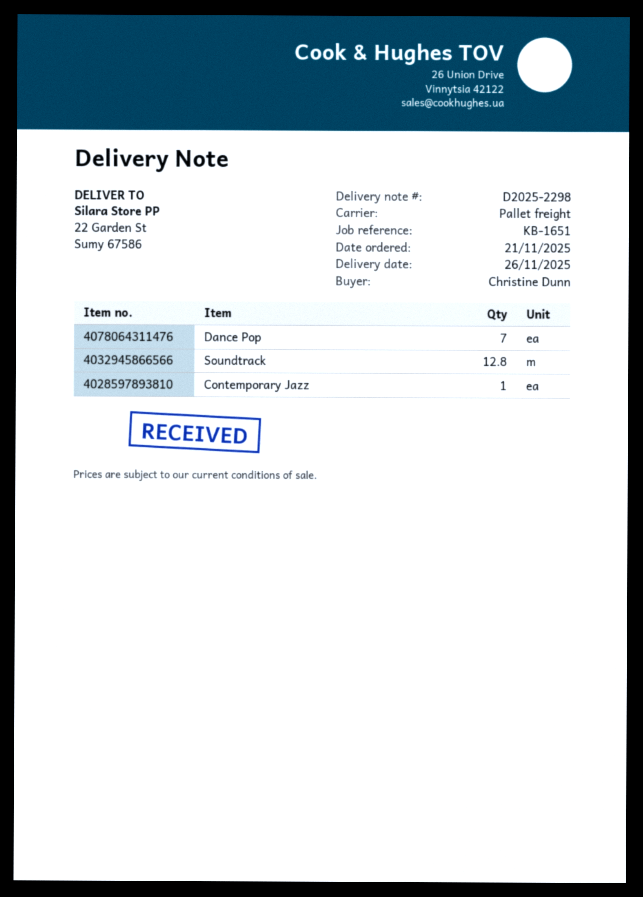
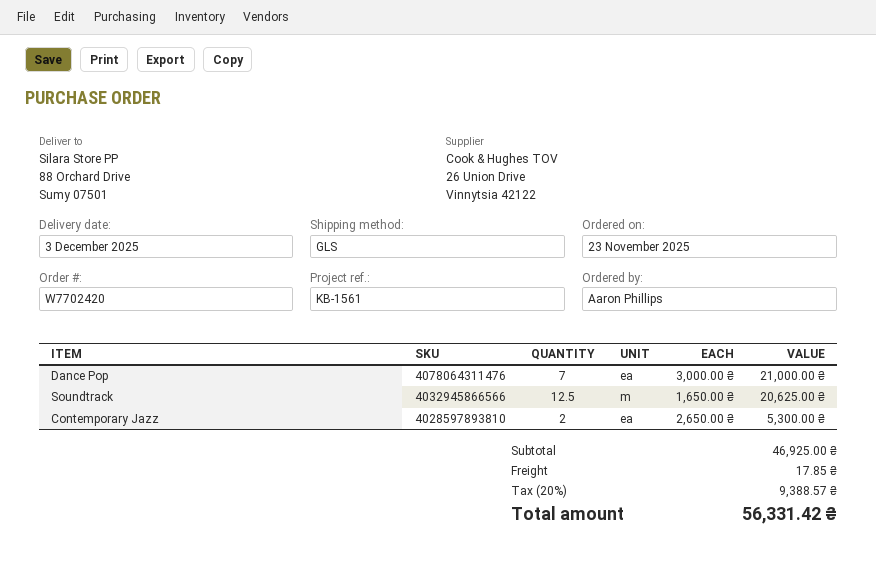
order date: 2025-11-21 -> 2025-11-23
delivery date: 2025-11-26 -> 2025-12-03
reference: KB-1651 -> KB-1561
ordered by: Christine Dunn -> Aaron Phillips
shipping method: pallet freight -> GLS
ship to: 22 Garden St, Sumy 67586 -> 88 Orchard Drive, Sumy 07501
Soundtrack: 12.8 -> 12.5
Contemporary Jazz: 1 -> 2

